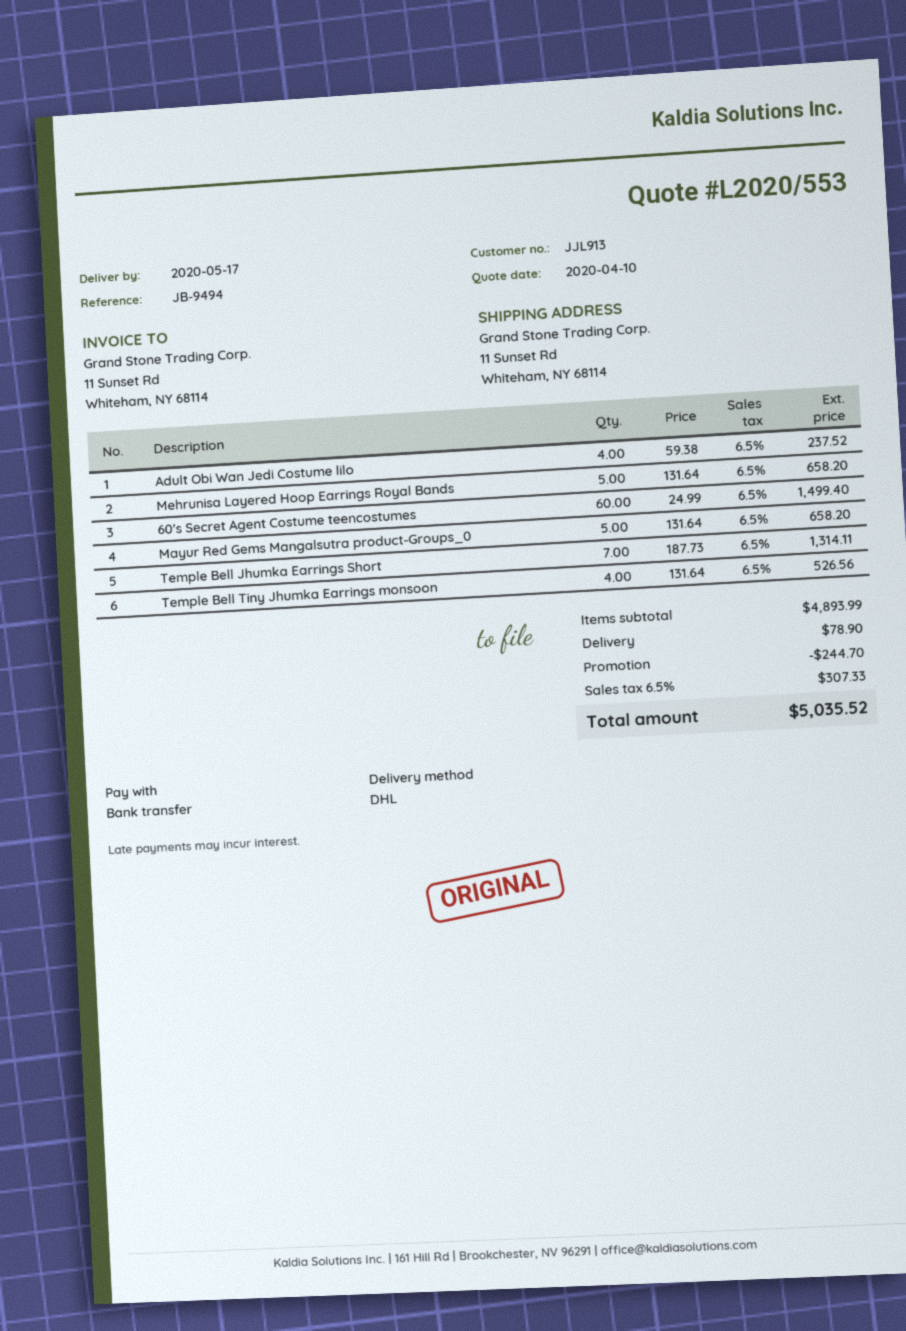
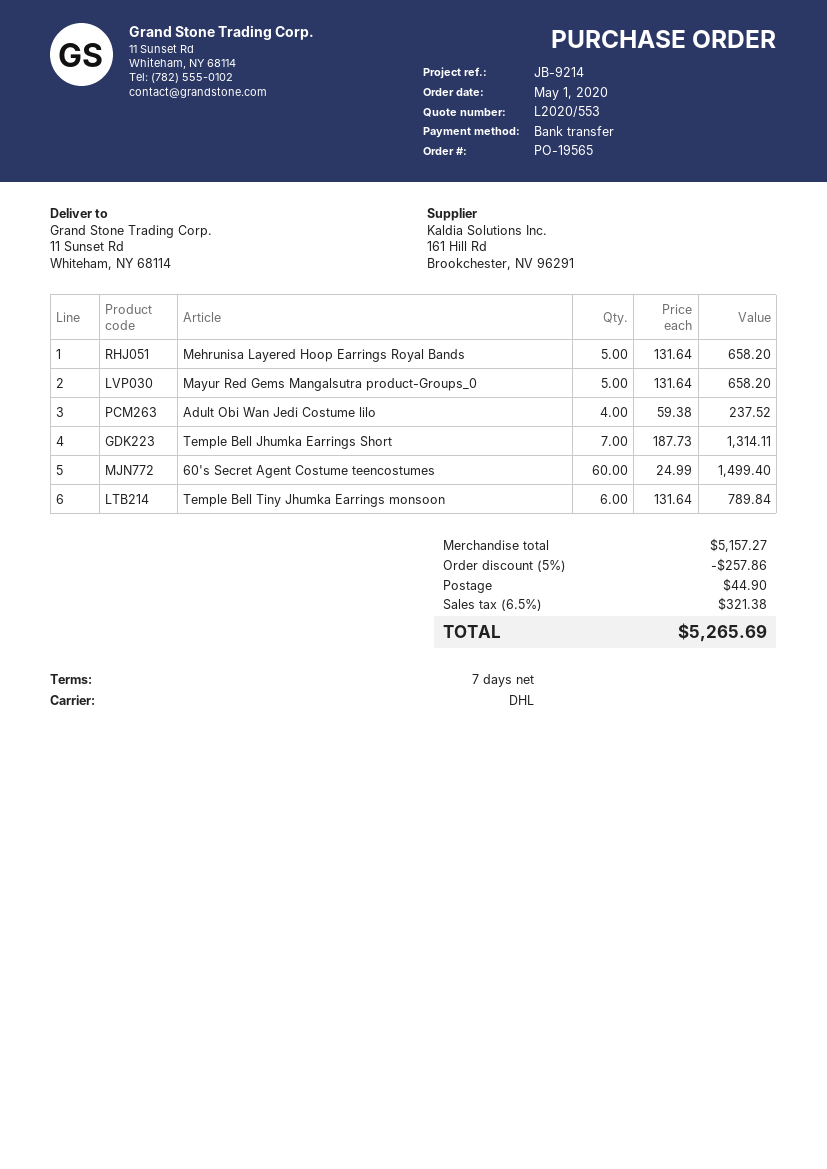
reference: JB-9494 -> JB-9214
Temple Bell Tiny Jhumka Earrings monsoon: 4 x 131.64 = 526.56 -> 6 x 131.64 = 789.84
subtotal: 4893.99 -> 5157.27
discount: 244.70 -> 257.86
shipping: 78.90 -> 44.90
tax: 6.5% = 307.33 -> 6.5% = 321.38
total: 5035.52 -> 5265.69

